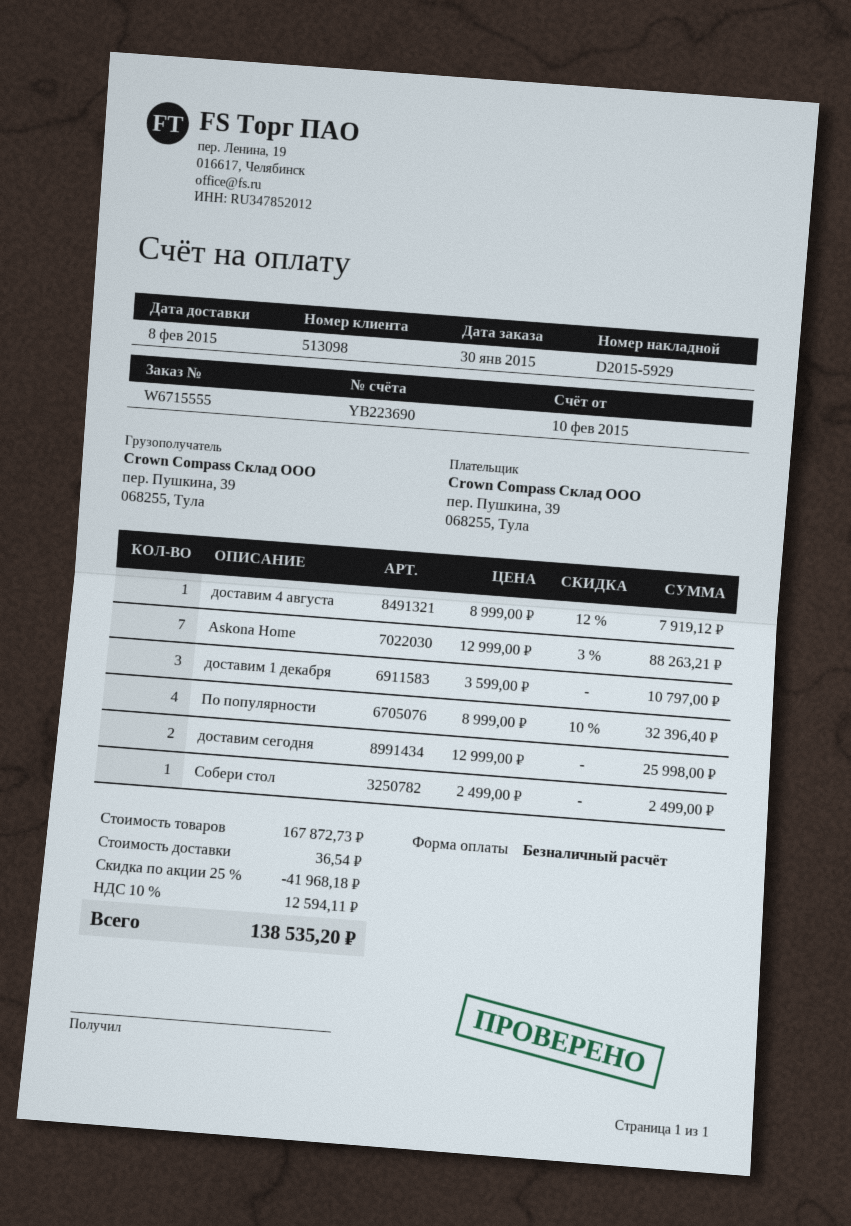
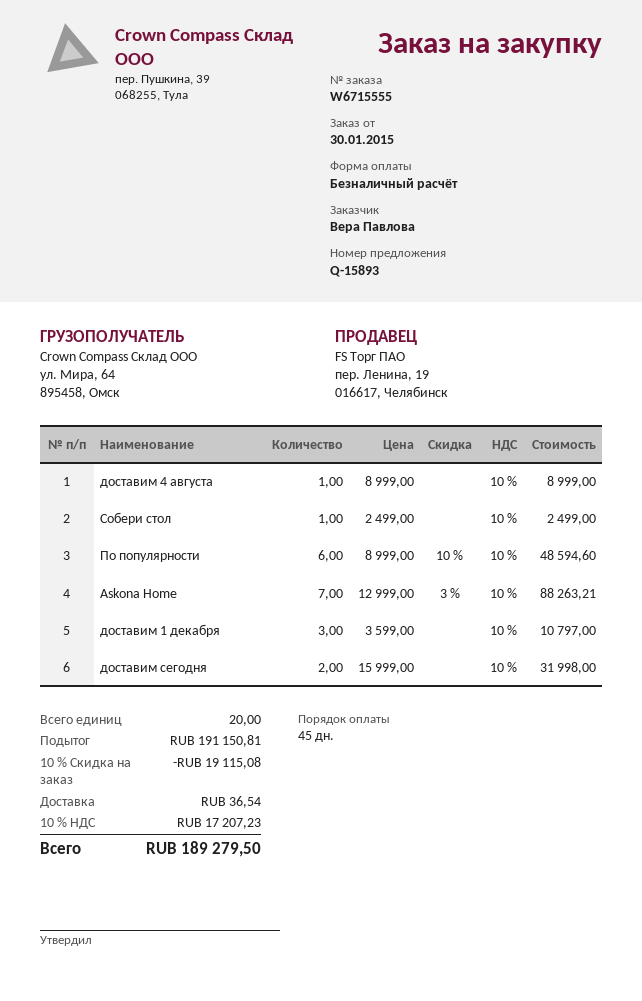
ship to: пер. Пушкина, 39, 068255, Тула -> ул. Мира, 64, 895458, Омск
доставим 4 августа: 1 x 8999.00 - 12% = 7919.12 -> 1 x 8999.00 = 8999.00
По популярности: 4 x 8999.00 - 10% = 32396.40 -> 6 x 8999.00 - 10% = 48594.60
доставим сегодня: 2 x 12999.00 = 25998.00 -> 2 x 15999.00 = 31998.00
subtotal: 167872.73 -> 191150.81
discount: 25% = 41968.18 -> 10% = 19115.08
tax: 10% = 12594.11 -> 10% = 17207.23
total: 138535.20 -> 189279.50

